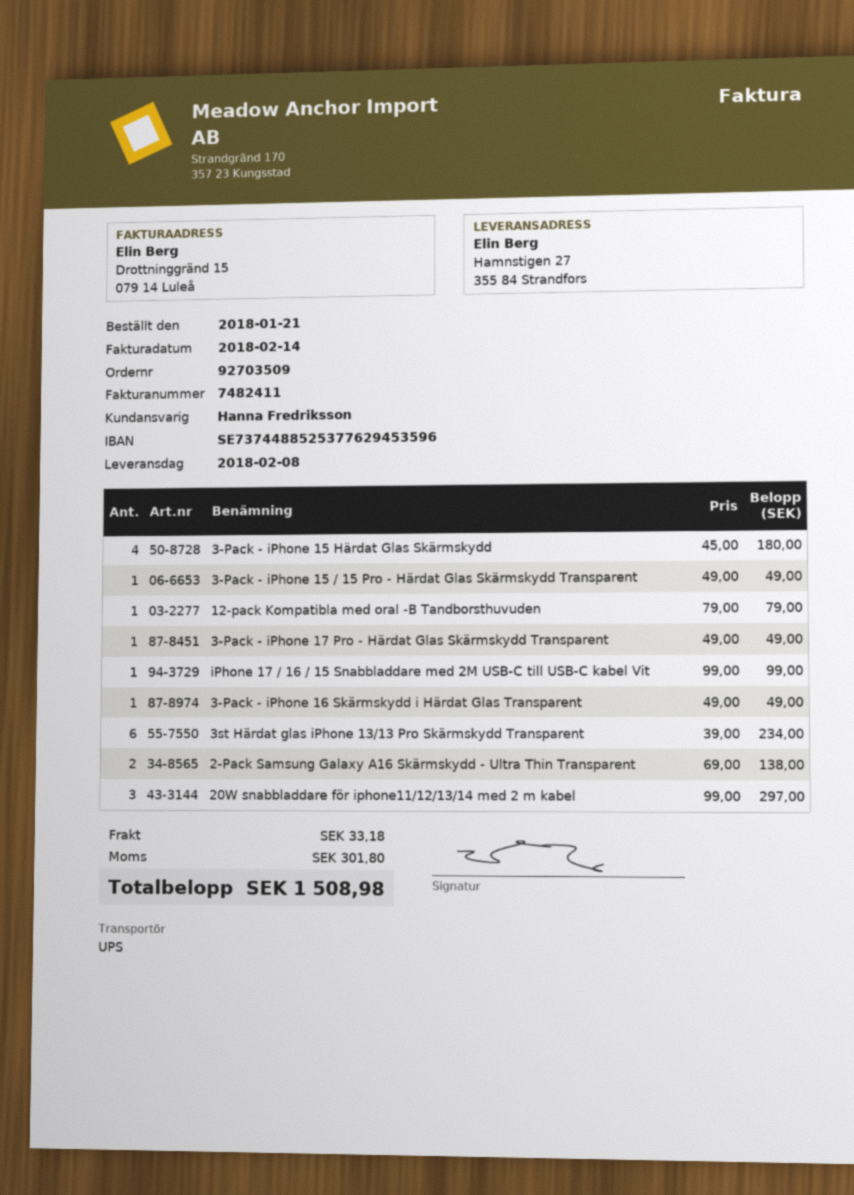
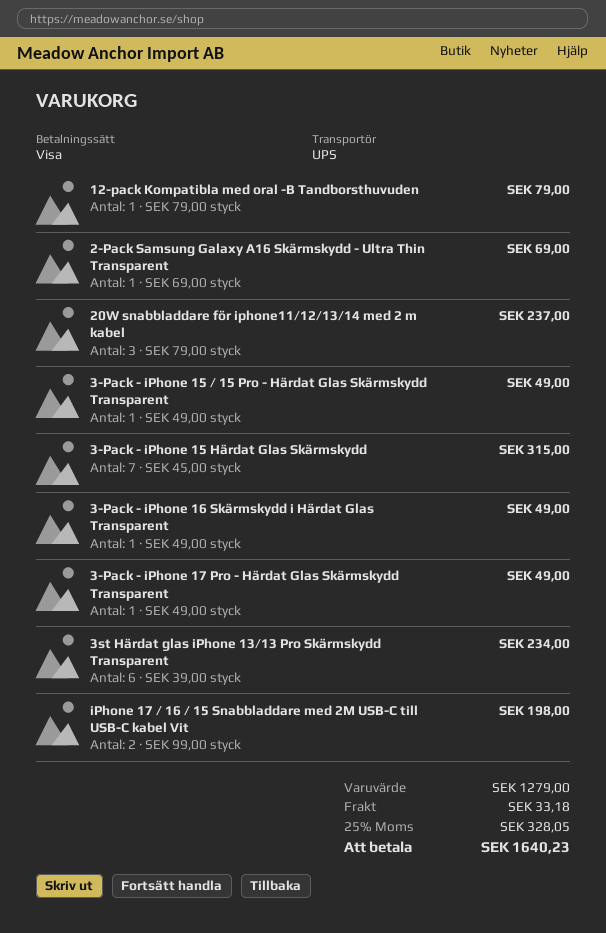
3-Pack - iPhone 15 Härdat Glas Skärmskydd: 4 x 45.00 = 180.00 -> 7 x 45.00 = 315.00
iPhone 17 / 16 / 15 Snabbladdare med 2M USB-C till USB-C kabel Vit: 1 x 99.00 = 99.00 -> 2 x 99.00 = 198.00
2-Pack Samsung Galaxy A16 Skärmskydd - Ultra Thin Transparent: 2 x 69.00 = 138.00 -> 1 x 69.00 = 69.00
20W snabbladdare för iphone11/12/13/14 med 2 m kabel: 3 x 99.00 = 297.00 -> 3 x 79.00 = 237.00
tax: 301.80 -> 328.05
total: 1508.98 -> 1640.23

